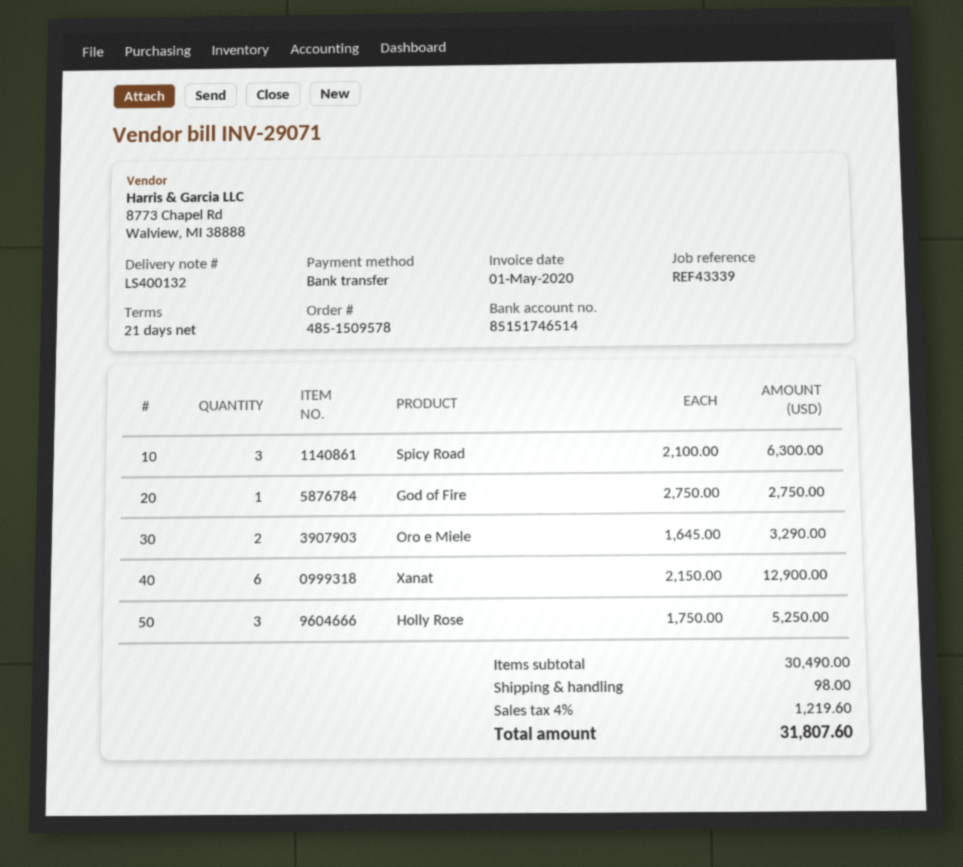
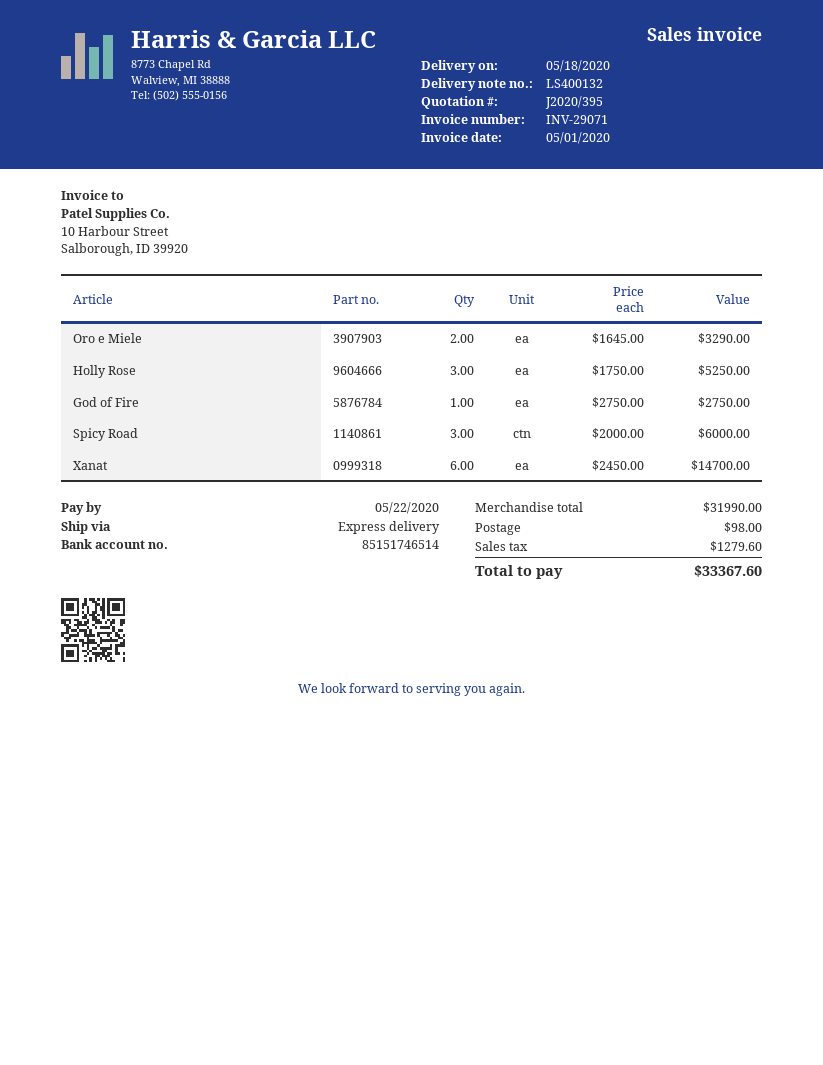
Spicy Road: 3 x 2100.00 = 6300.00 -> 3 x 2000.00 = 6000.00
Xanat: 6 x 2150.00 = 12900.00 -> 6 x 2450.00 = 14700.00
subtotal: 30490.00 -> 31990.00
tax: 1219.60 -> 1279.60
total: 31807.60 -> 33367.60

